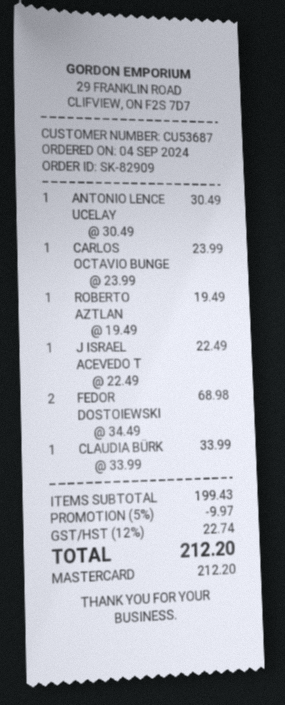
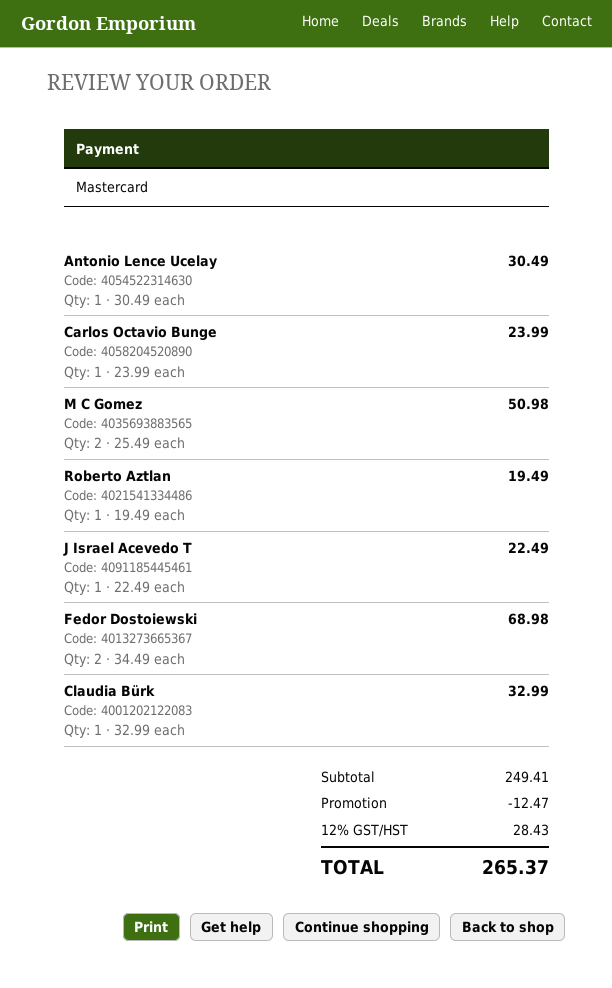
CLAUDIA BÜRK: 1 x 33.99 = 33.99 -> 1 x 32.99 = 32.99
M C Gomez: none -> 2 x 25.49 = 50.98
subtotal: 199.43 -> 249.41
discount: 9.97 -> 12.47
tax: 12% = 22.74 -> 12% = 28.43
total: 212.20 -> 265.37

